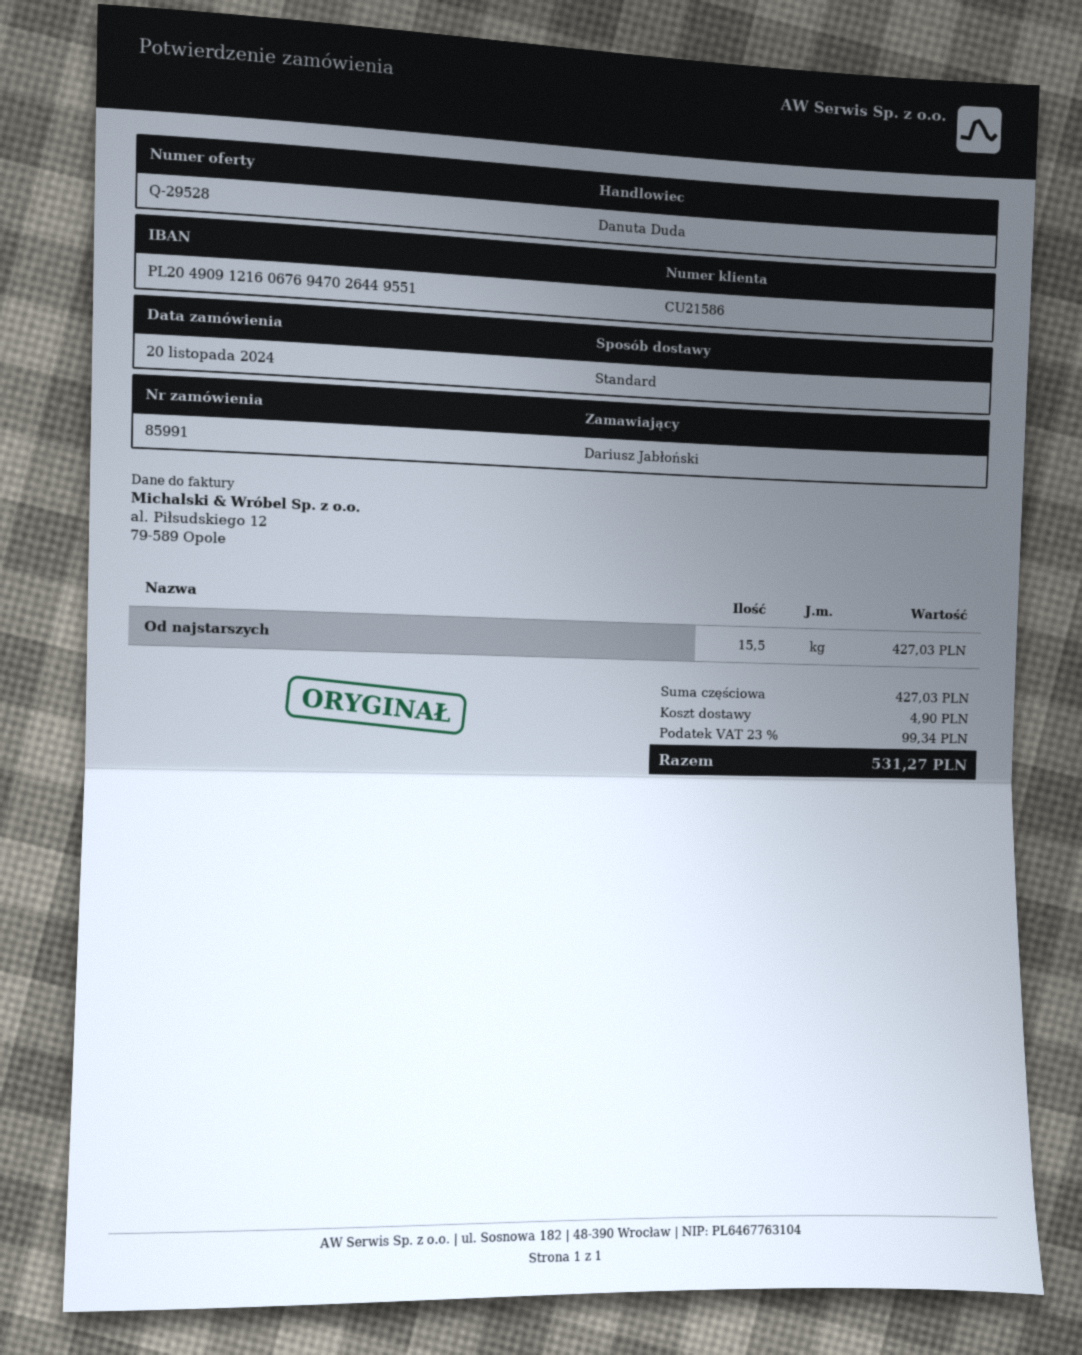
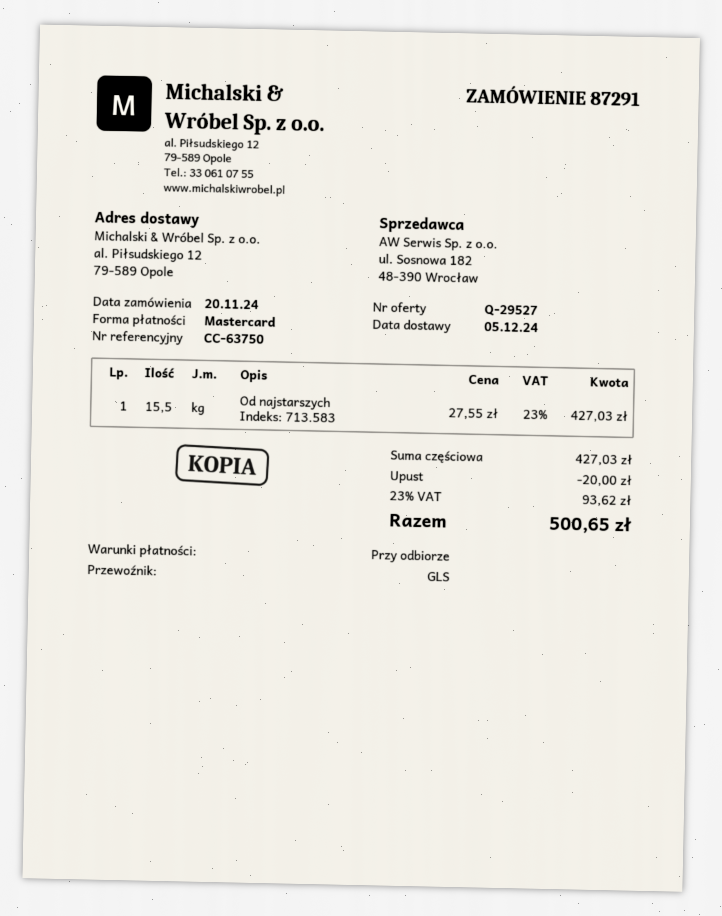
quote number: Q-29528 -> Q-29527
order number: 85991 -> 87291
shipping method: standard -> GLS
discount: none -> 20.00
shipping: 4.90 -> none
tax: 23% = 99.34 -> 23% = 93.62
total: 531.27 -> 500.65

